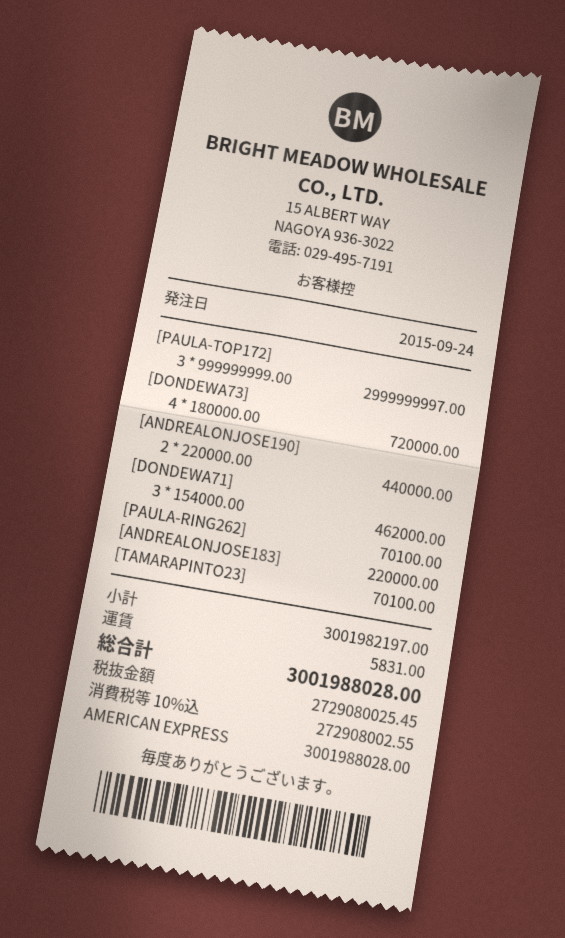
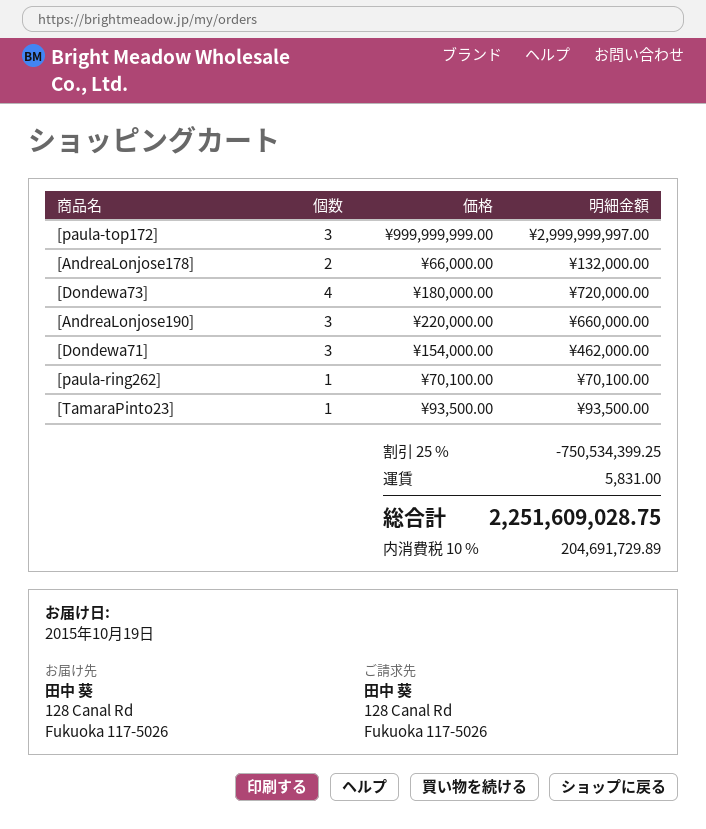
[ANDREALONJOSE190]: 2 x 220000.00 = 440000.00 -> 3 x 220000.00 = 660000.00
[ANDREALONJOSE183]: 1 x 220000.00 = 220000.00 -> none
[TAMARAPINTO23]: 1 x 70100.00 = 70100.00 -> 1 x 93500.00 = 93500.00
[AndreaLonjose178]: none -> 2 x 66000.00 = 132000.00
discount: none -> 25% = 750534399.25
tax: 10% = 272908002.55 -> 10% = 204691729.89
total: 3001988028.00 -> 2251609028.75

